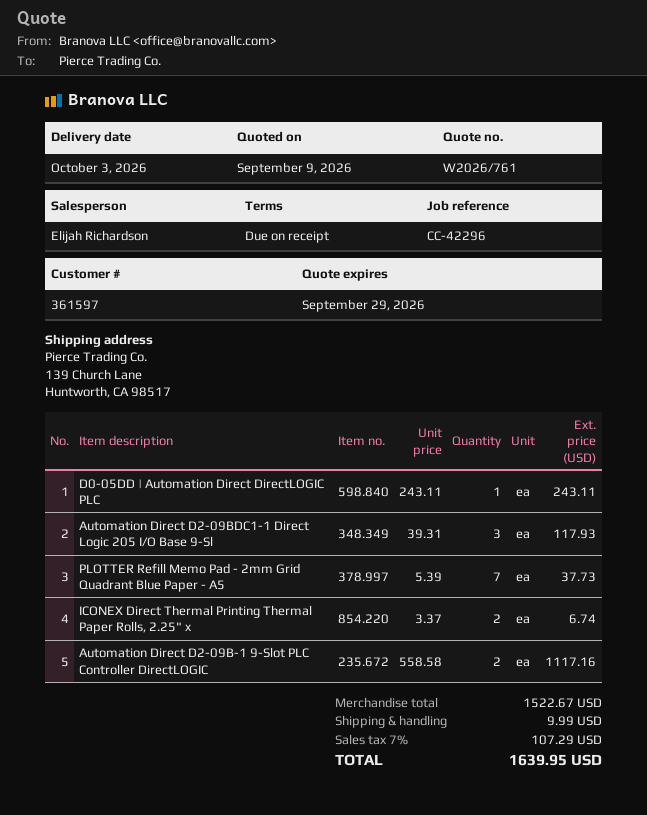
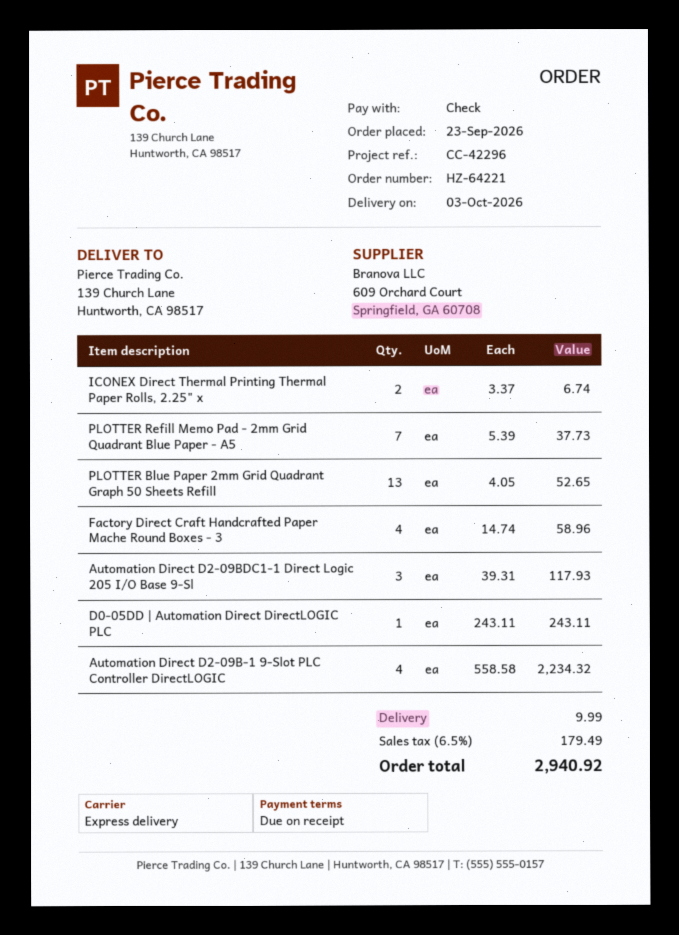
Automation Direct D2-09B-1 9-Slot PLC Controller DirectLOGIC: 2 x 558.58 = 1117.16 -> 4 x 558.58 = 2234.32
PLOTTER Blue Paper 2mm Grid Quadrant Graph 50 Sheets Refill: none -> 13 x 4.05 = 52.65
Factory Direct Craft Handcrafted Paper Mache Round Boxes - 3: none -> 4 x 14.74 = 58.96
tax: 7% = 107.29 -> 6.5% = 179.49
total: 1639.95 -> 2940.92

